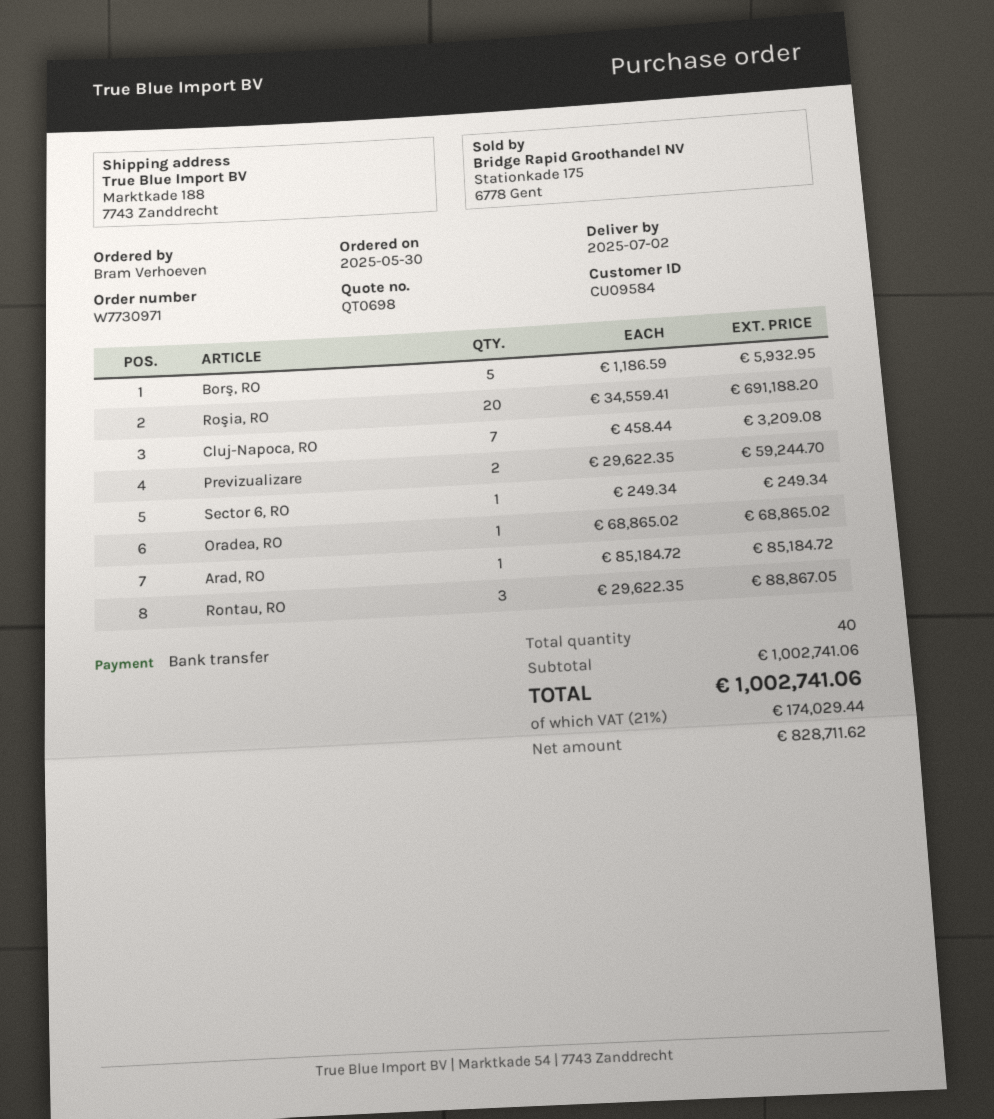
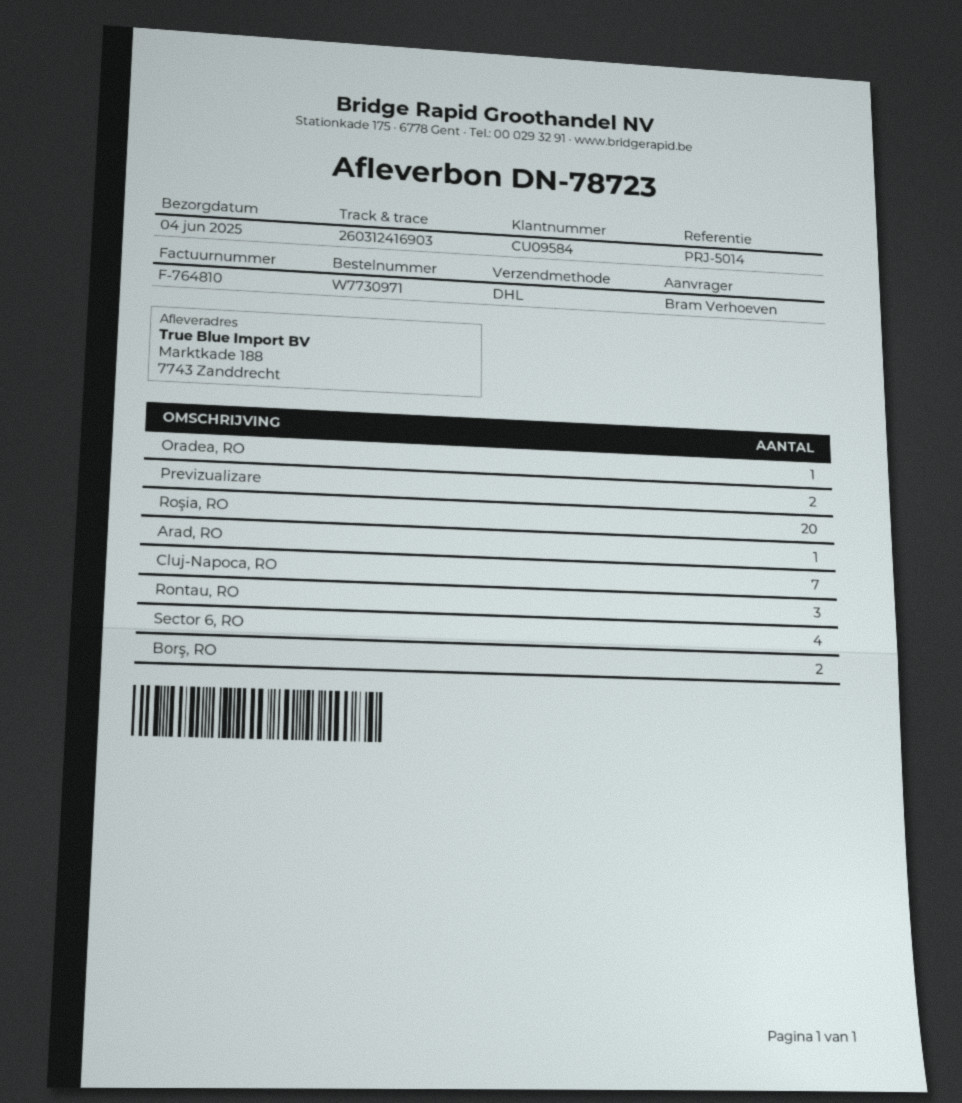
delivery date: 2025-07-02 -> 2025-06-04
Borş, RO: 5 -> 2
Sector 6, RO: 1 -> 4

